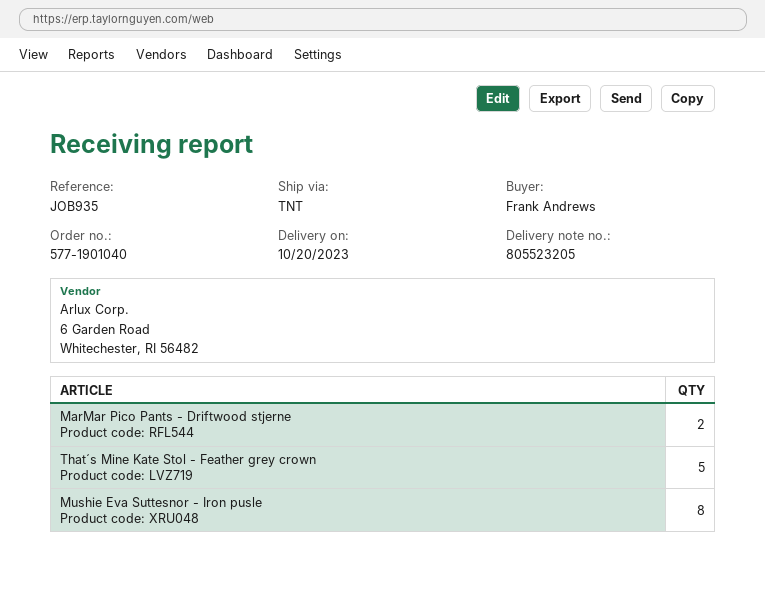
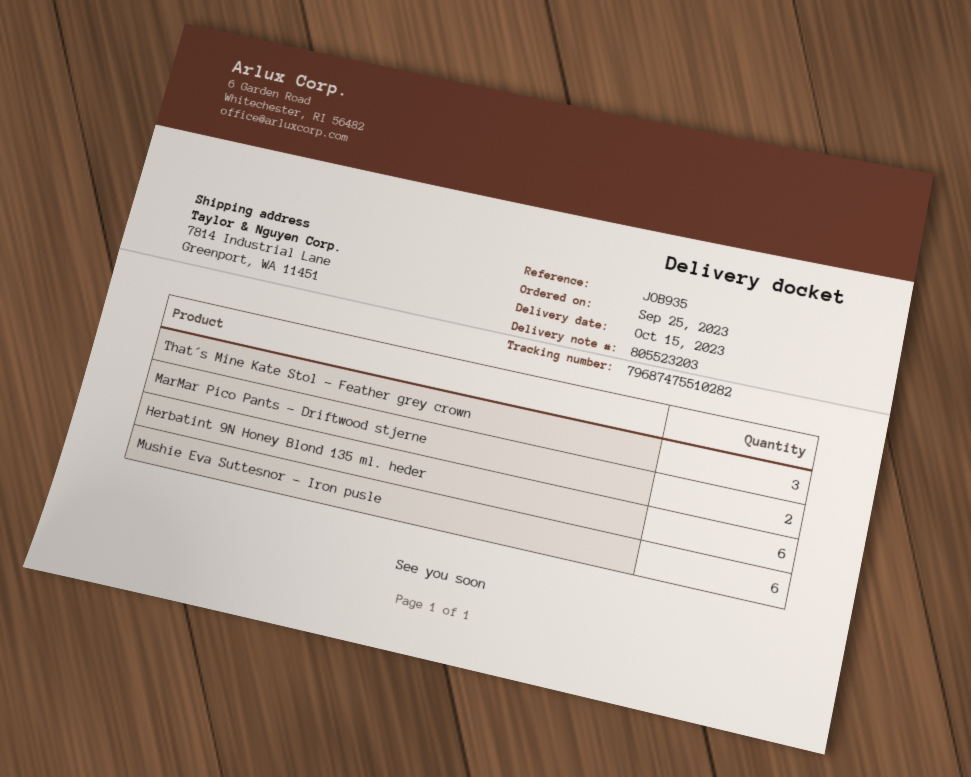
delivery note number: 805523205 -> 805523203
delivery date: 2023-10-20 -> 2023-10-15
That´s Mine Kate Stol - Feather grey crown: 5 -> 3
Mushie Eva Suttesnor - Iron pusle: 8 -> 6
Herbatint 9N Honey Blond 135 ml. heder: none -> 6

